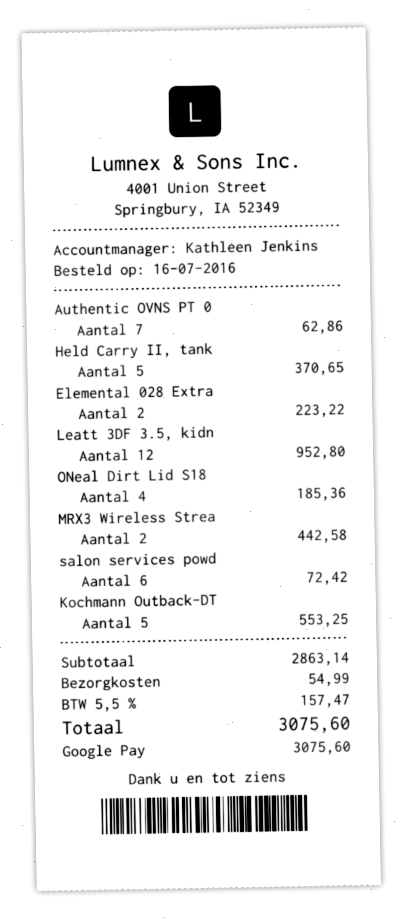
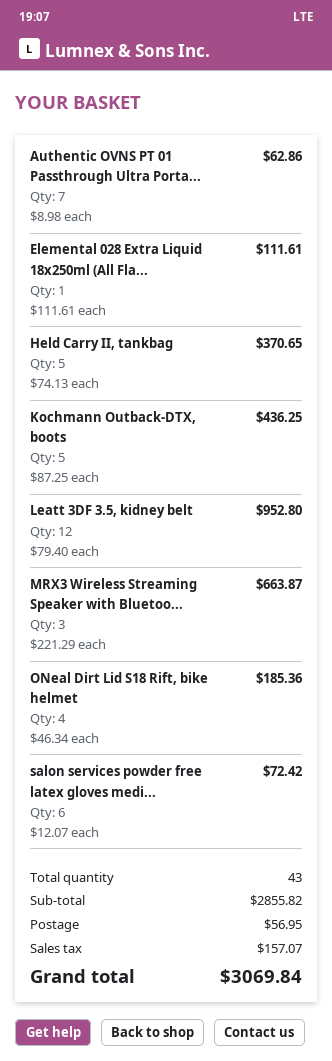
Elemental 028 Extra: 2 for 223.22 -> 1 for 111.61
MRX3 Wireless Strea: 2 for 442.58 -> 3 for 663.87
Kochmann Outback-DT: 5 for 553.25 -> 5 for 436.25
subtotal: 2863.14 -> 2855.82
shipping: 54.99 -> 56.95
tax: 157.47 -> 157.07
total: 3075.60 -> 3069.84

